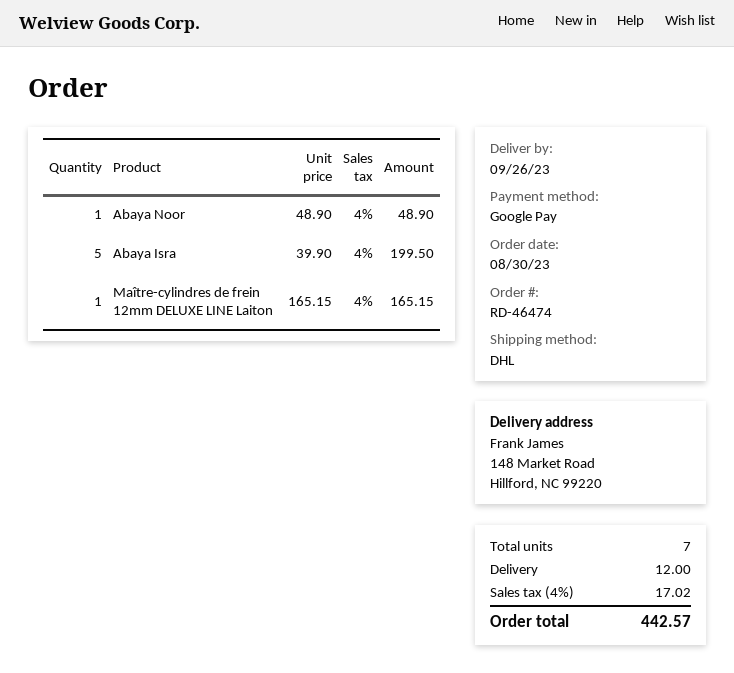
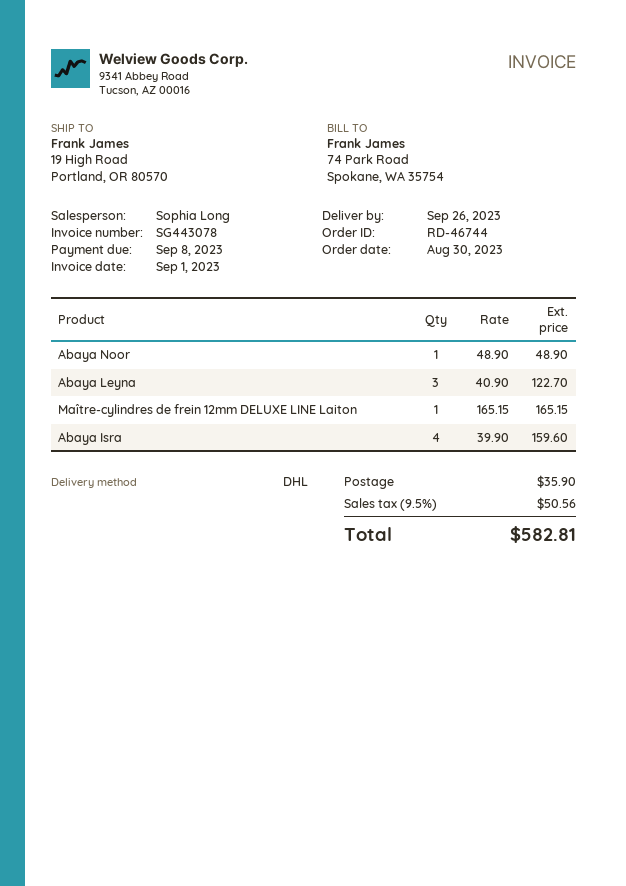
order number: RD-46474 -> RD-46744
ship to: 148 Market Road, Hillford, NC 99220 -> 19 High Road, Portland, OR 80570
Abaya Isra: 5 x 39.90 = 199.50 -> 4 x 39.90 = 159.60
Abaya Leyna: none -> 3 x 40.90 = 122.70
shipping: 12.00 -> 35.90
tax: 4% = 17.02 -> 9.5% = 50.56
total: 442.57 -> 582.81

